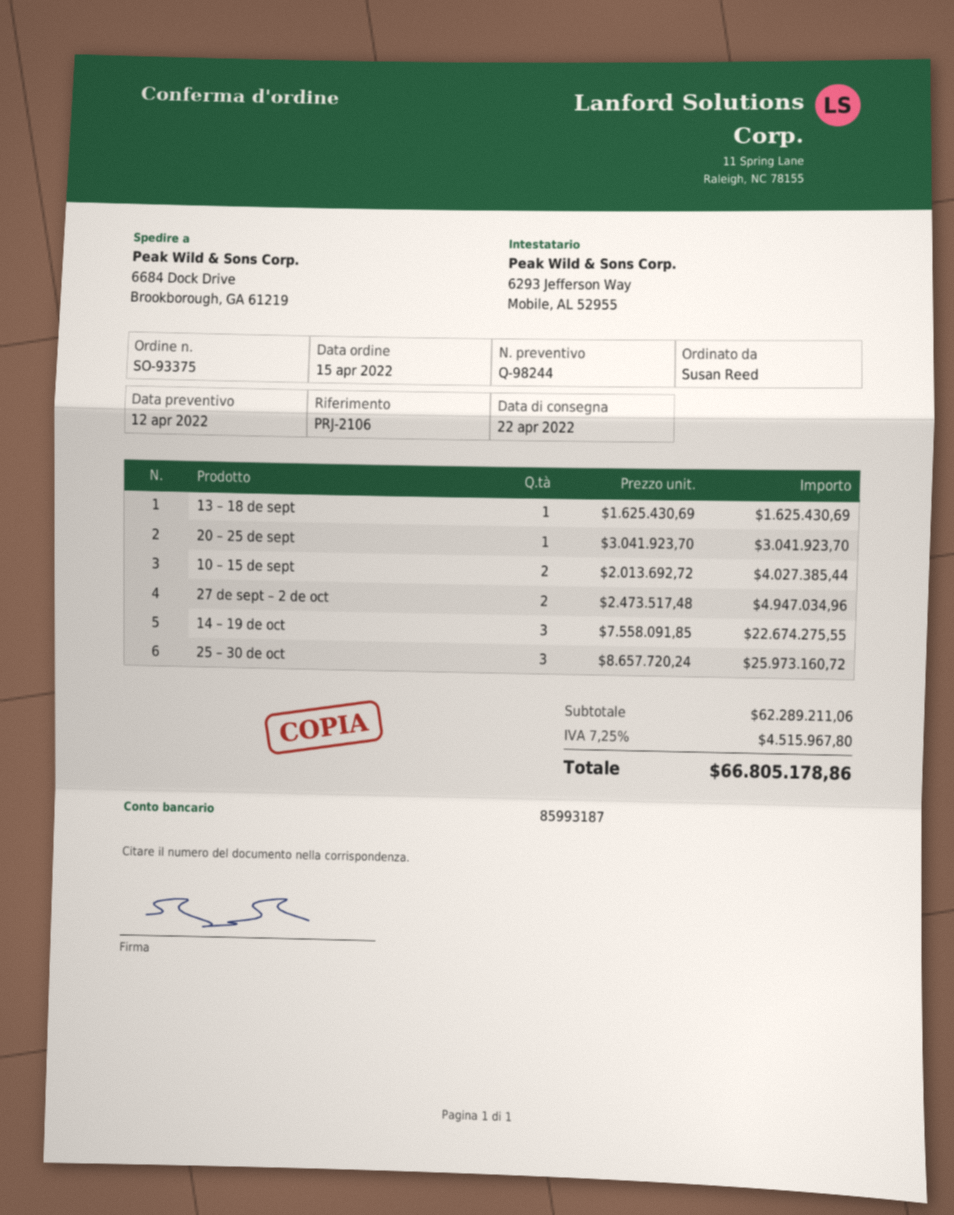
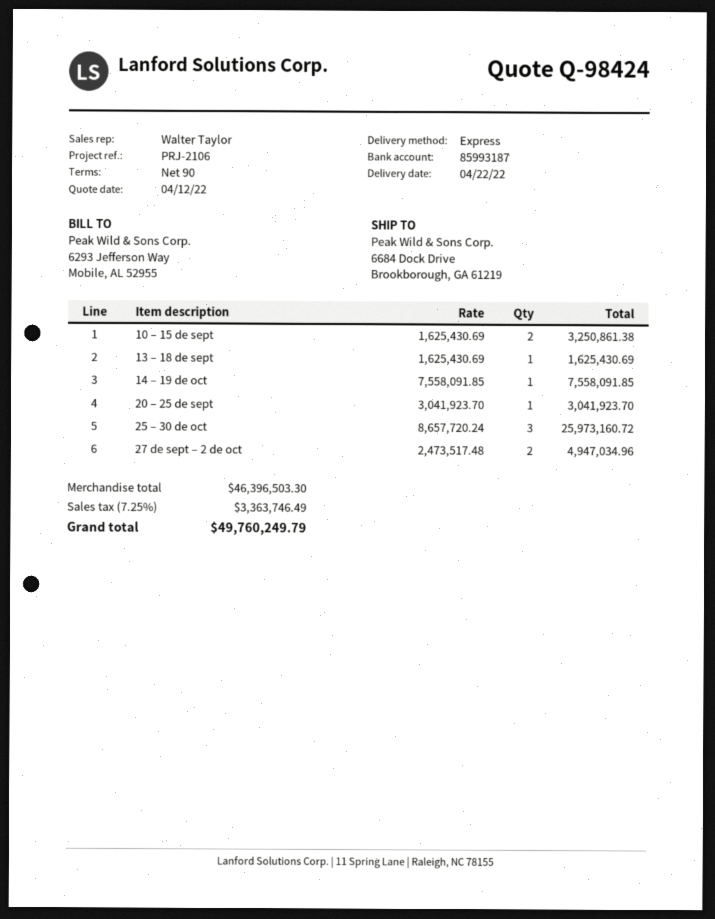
quote number: Q-98244 -> Q-98424
10 – 15 de sept: 2 x 2013692.72 = 4027385.44 -> 2 x 1625430.69 = 3250861.38
14 – 19 de oct: 3 x 7558091.85 = 22674275.55 -> 1 x 7558091.85 = 7558091.85
subtotal: 62289211.06 -> 46396503.30
tax: 7.25% = 4515967.80 -> 7.25% = 3363746.49
total: 66805178.86 -> 49760249.79

